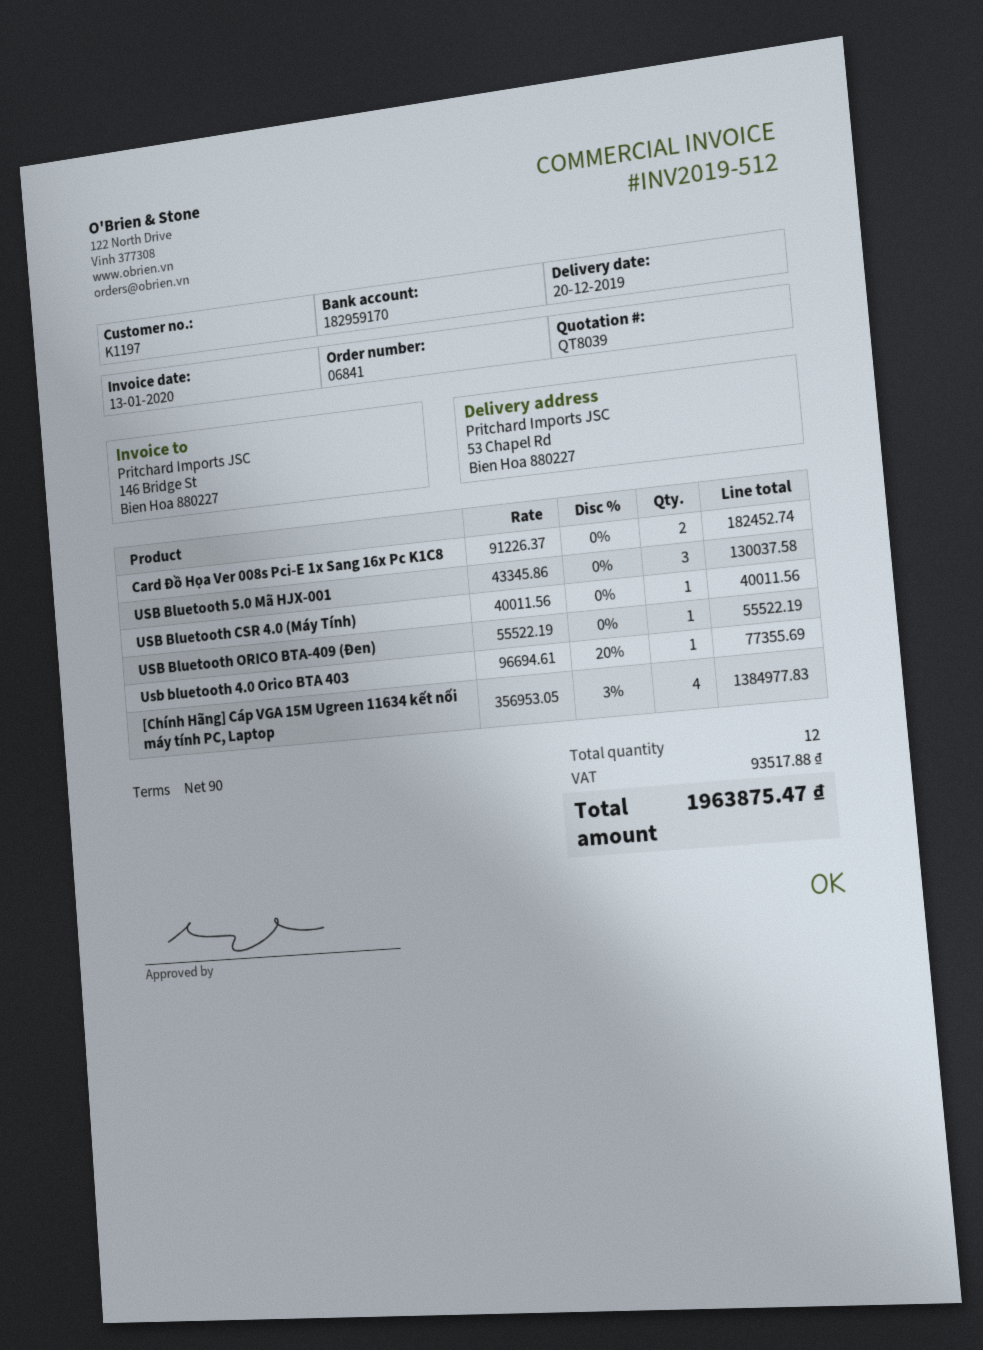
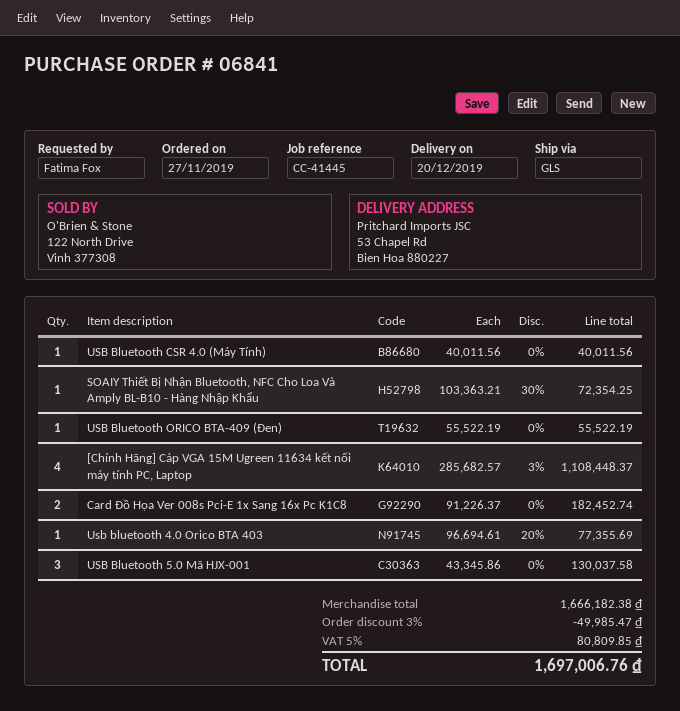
[Chính Hãng] Cáp VGA 15M Ugreen 11634 kết nối máy tính PC, Laptop: 4 x 356953.05 - 3% = 1384977.83 -> 4 x 285682.57 - 3% = 1108448.37
SOAIY Thiết Bị Nhận Bluetooth, NFC Cho Loa Và Amply BL-B10 - Hàng Nhập Khẩu: none -> 1 x 103363.21 - 30% = 72354.25
discount: none -> 3% = 49985.47
tax: 93517.88 -> 80809.85
total: 1963875.47 -> 1697006.76

